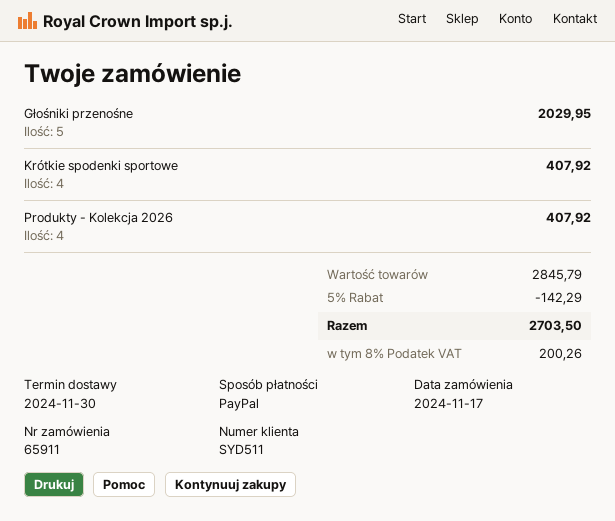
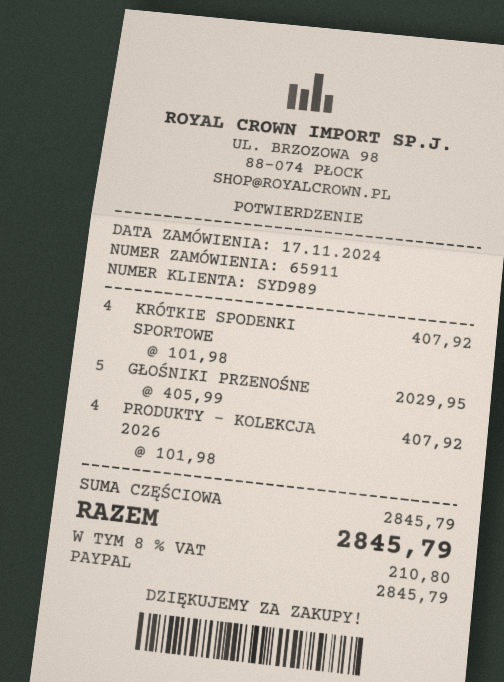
customer number: SYD511 -> SYD989
discount: 5% = 142.29 -> none
tax: 8% = 200.26 -> 8% = 210.80
total: 2703.50 -> 2845.79

